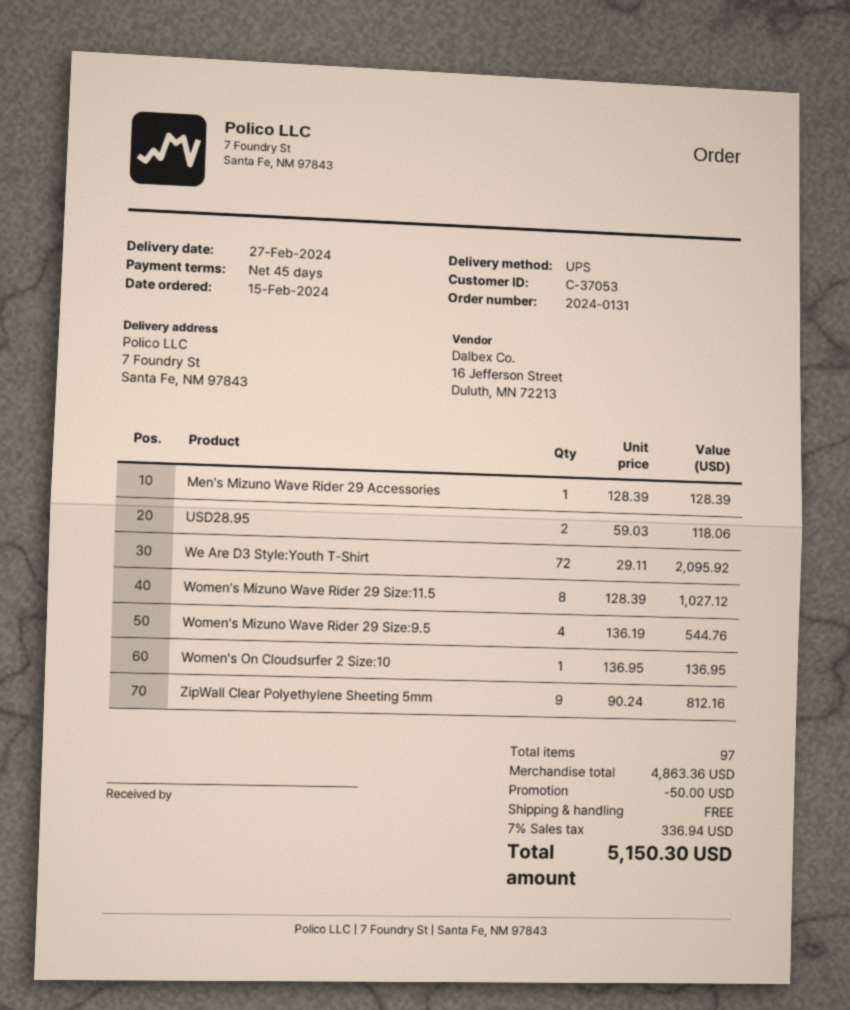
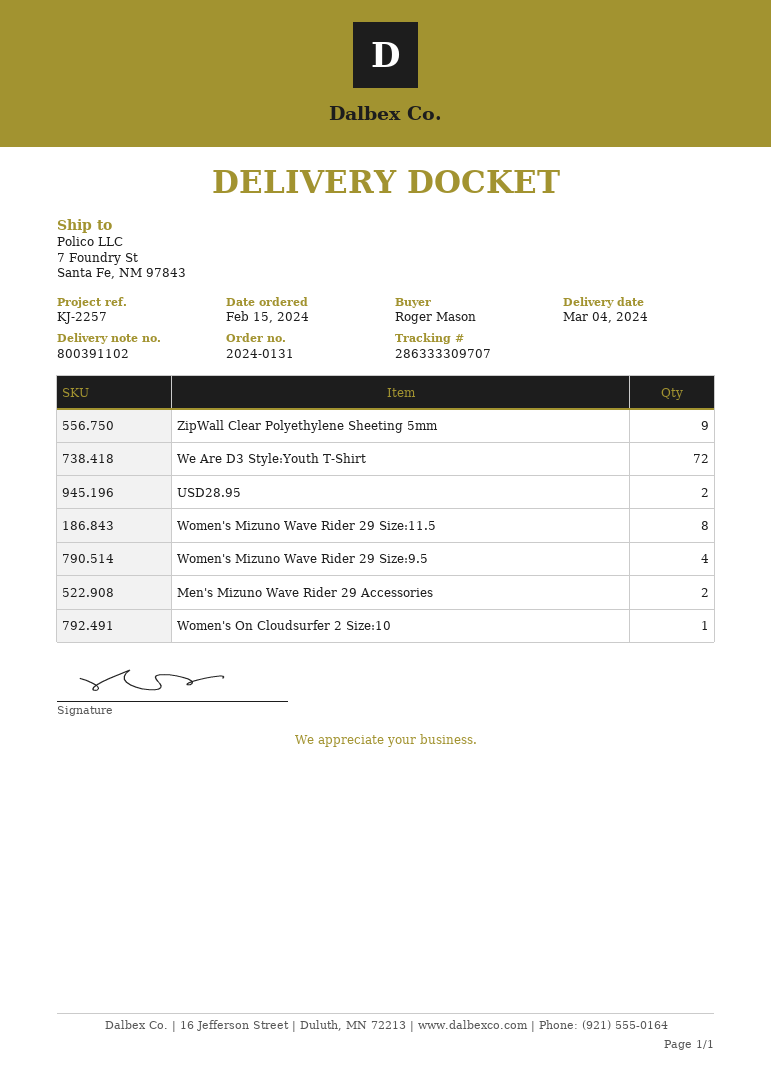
delivery date: 2024-02-27 -> 2024-03-04
Men's Mizuno Wave Rider 29 Accessories: 1 -> 2

